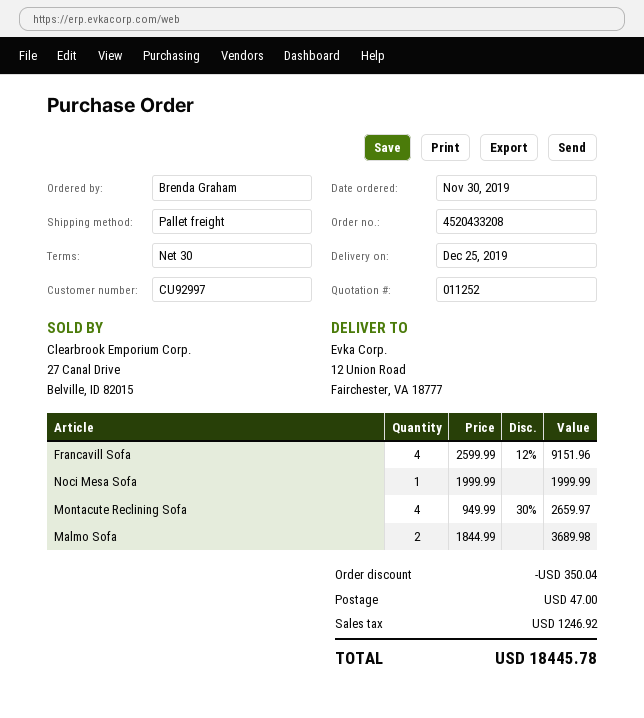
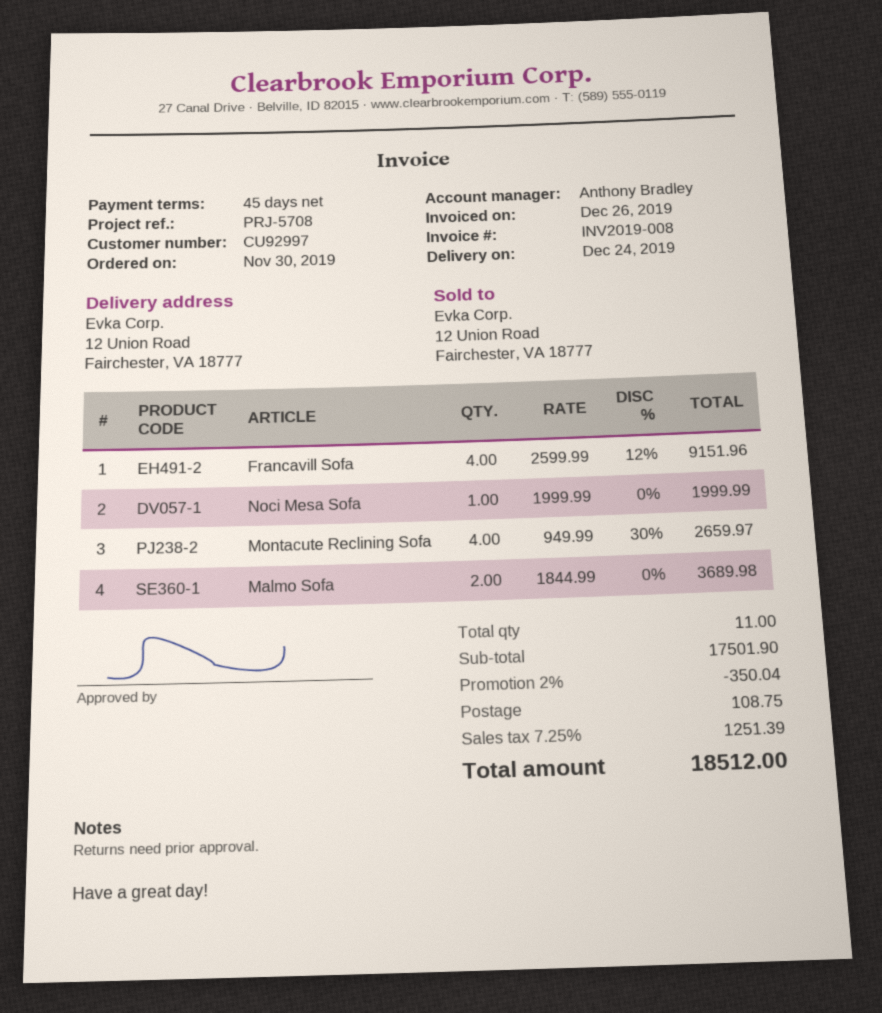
delivery date: 2019-12-25 -> 2019-12-24
payment terms: 30 days -> 45 days
shipping: 47.00 -> 108.75
tax: 1246.92 -> 1251.39
total: 18445.78 -> 18512.00

